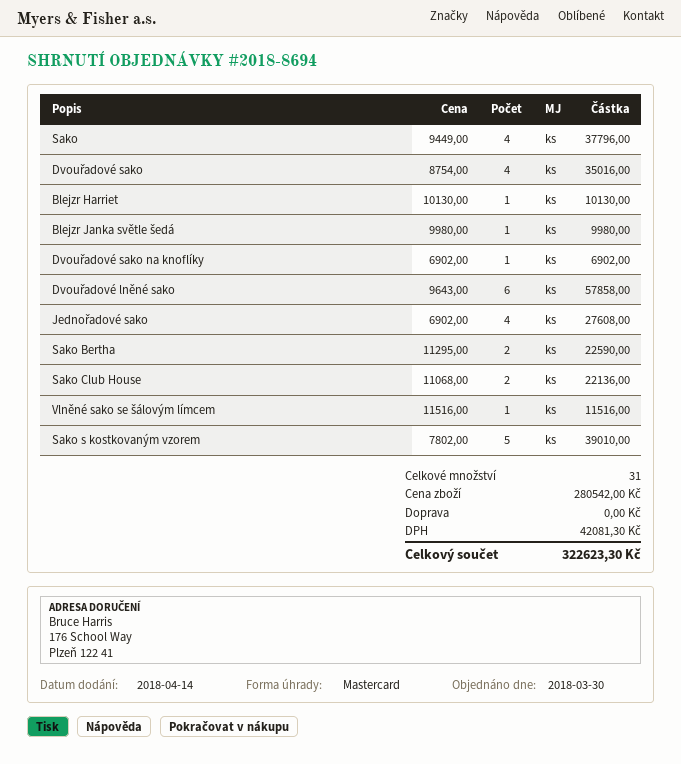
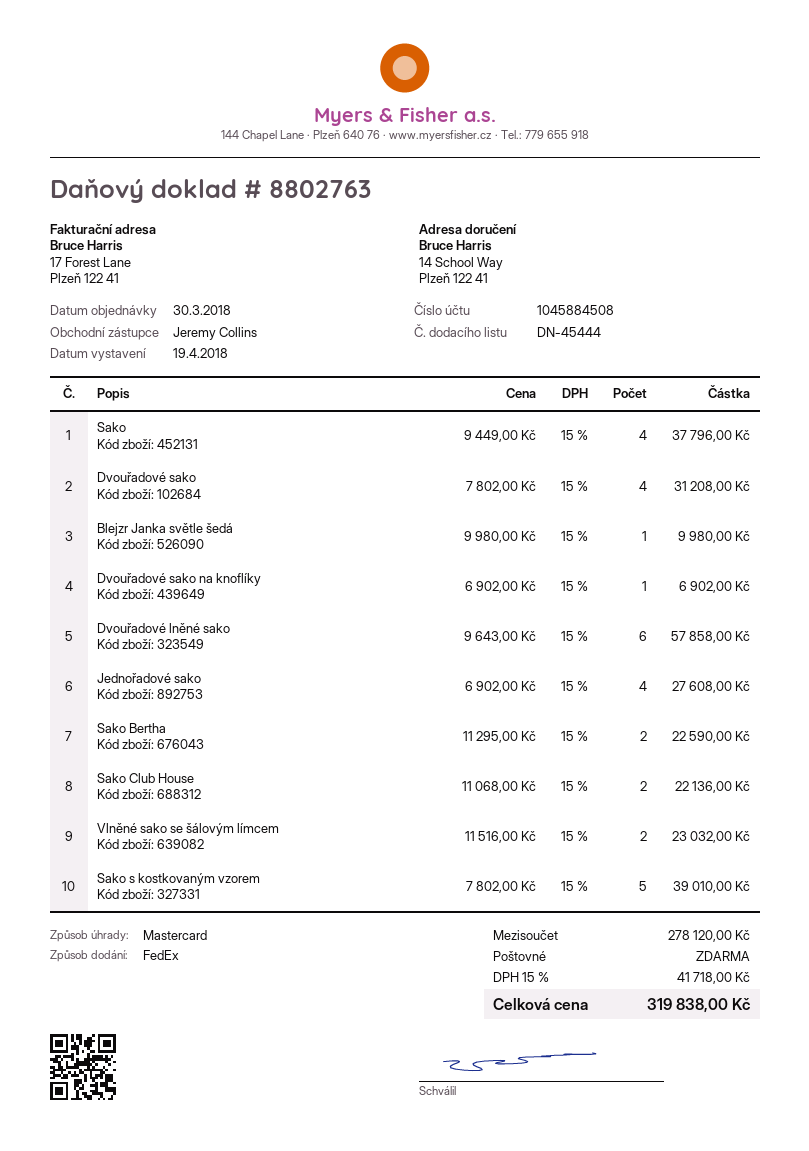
ship to: 176 School Way, Plzeň 122 41 -> 14 School Way, Plzeň 122 41
Dvouřadové sako: 4 x 8754.00 = 35016.00 -> 4 x 7802.00 = 31208.00
Blejzr Harriet: 1 x 10130.00 = 10130.00 -> none
Vlněné sako se šálovým límcem: 1 x 11516.00 = 11516.00 -> 2 x 11516.00 = 23032.00
subtotal: 280542.00 -> 278120.00
tax: 42081.30 -> 41718.00
total: 322623.30 -> 319838.00

